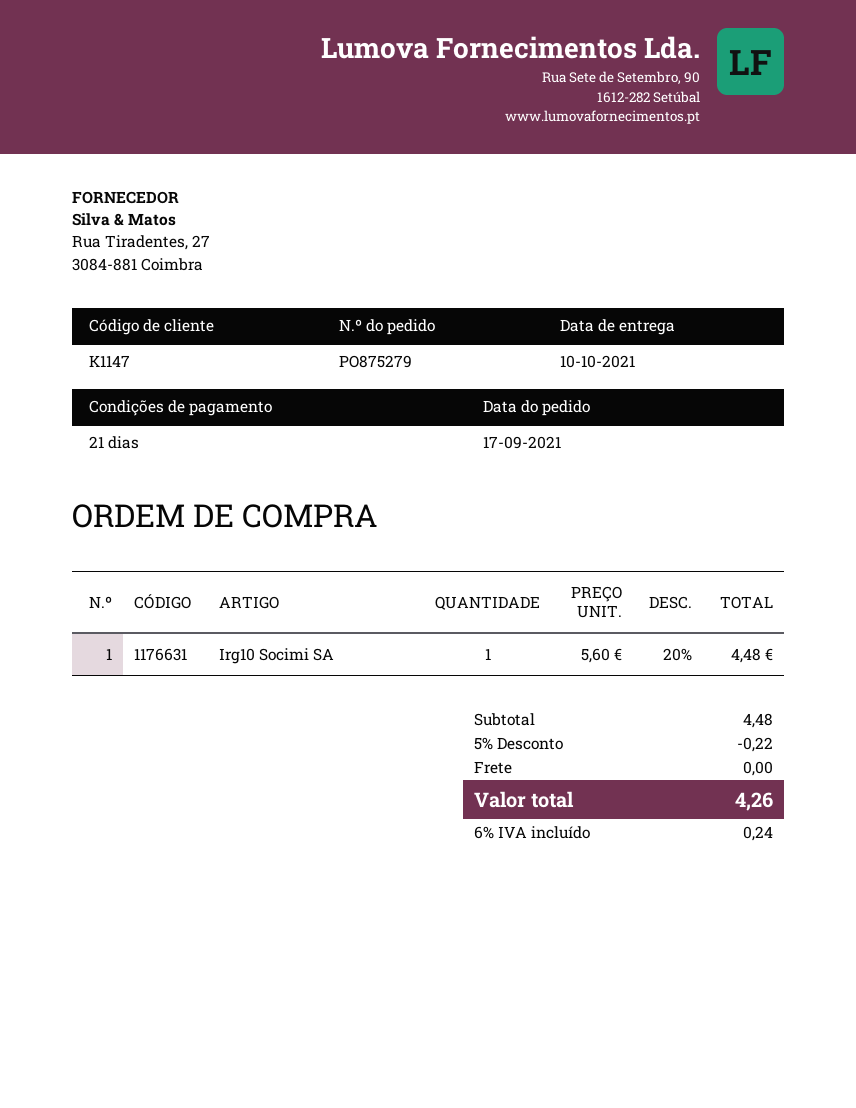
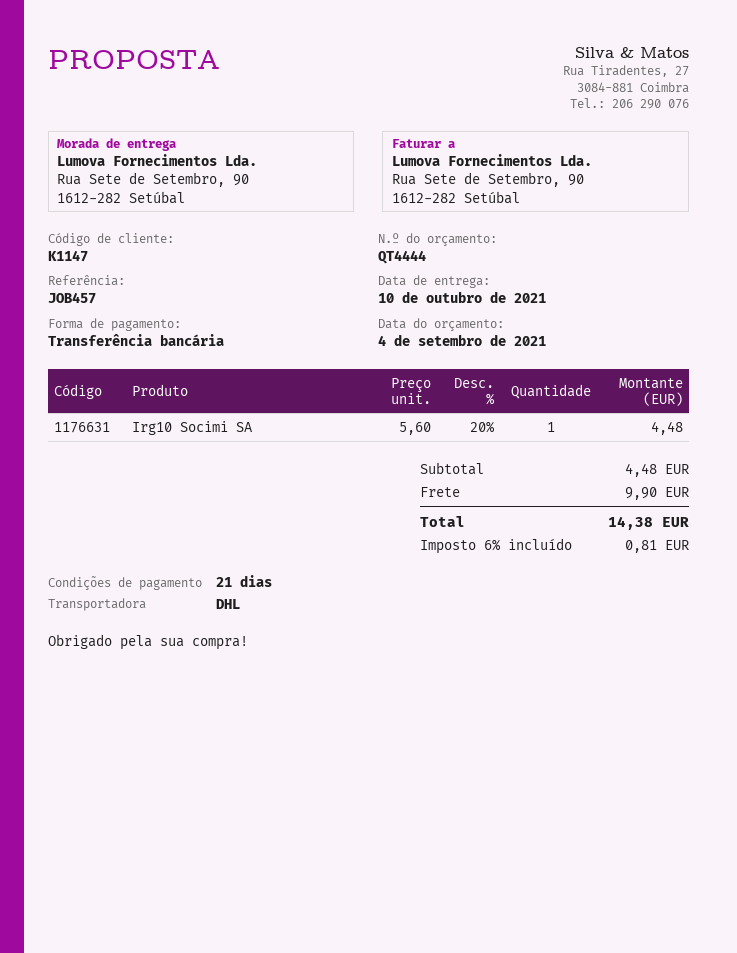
discount: 5% = 0.22 -> none
shipping: 0.00 -> 9.90
tax: 6% = 0.24 -> 6% = 0.81
total: 4.26 -> 14.38

